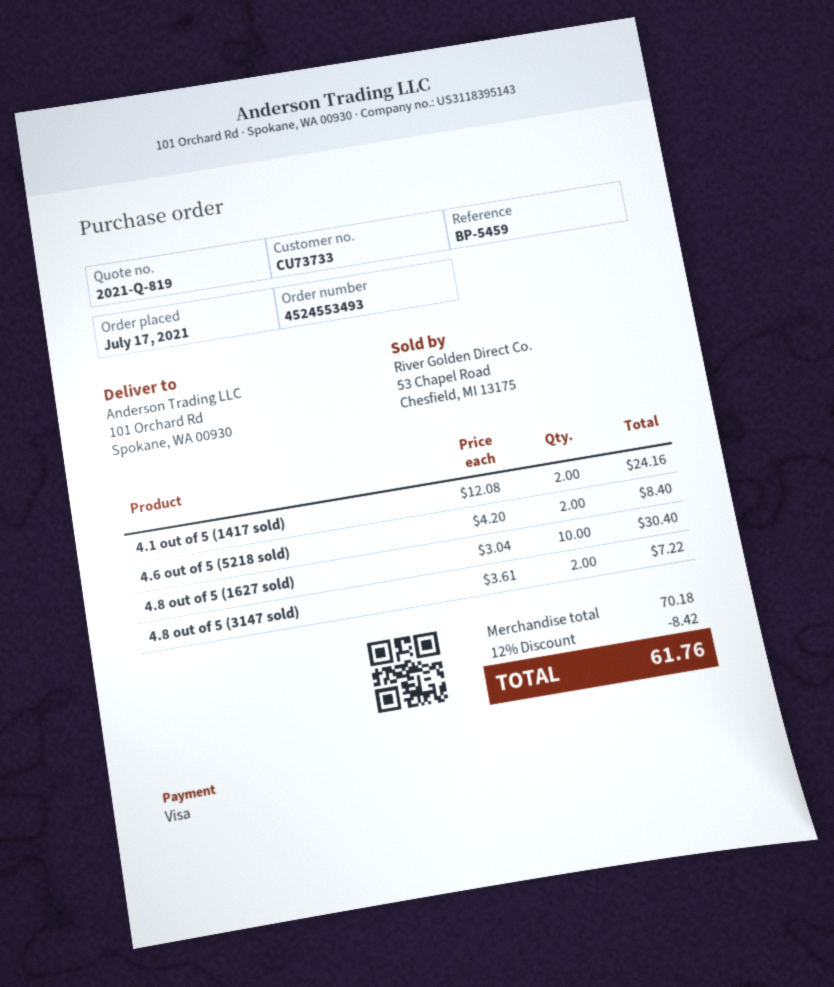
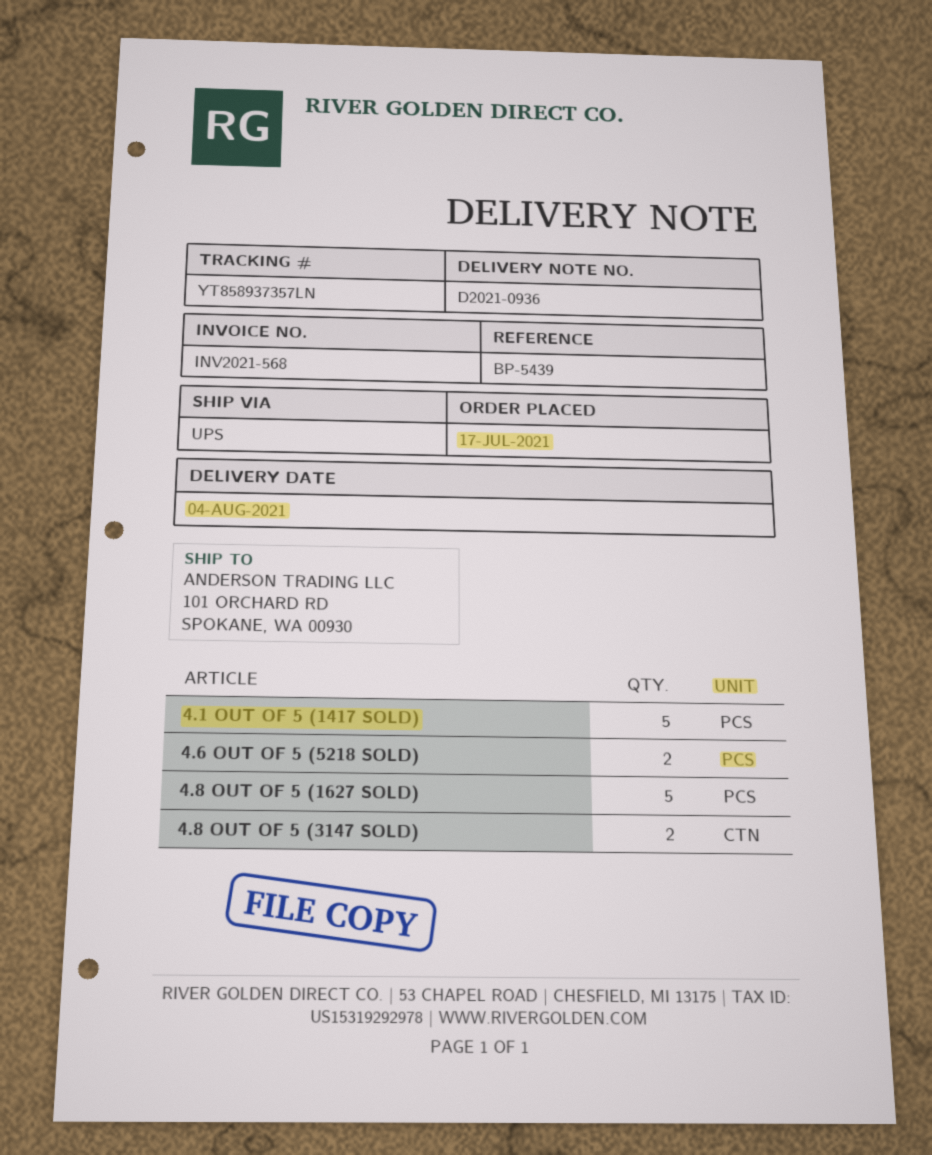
reference: BP-5459 -> BP-5439
4.1 out of 5 (1417 sold): 2 -> 5
4.8 out of 5 (1627 sold): 10 -> 5

